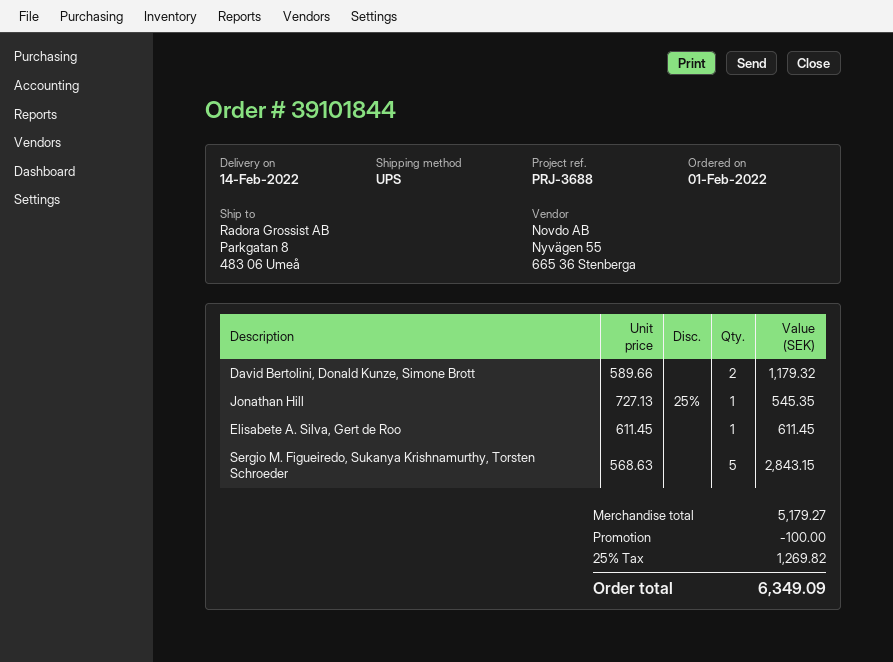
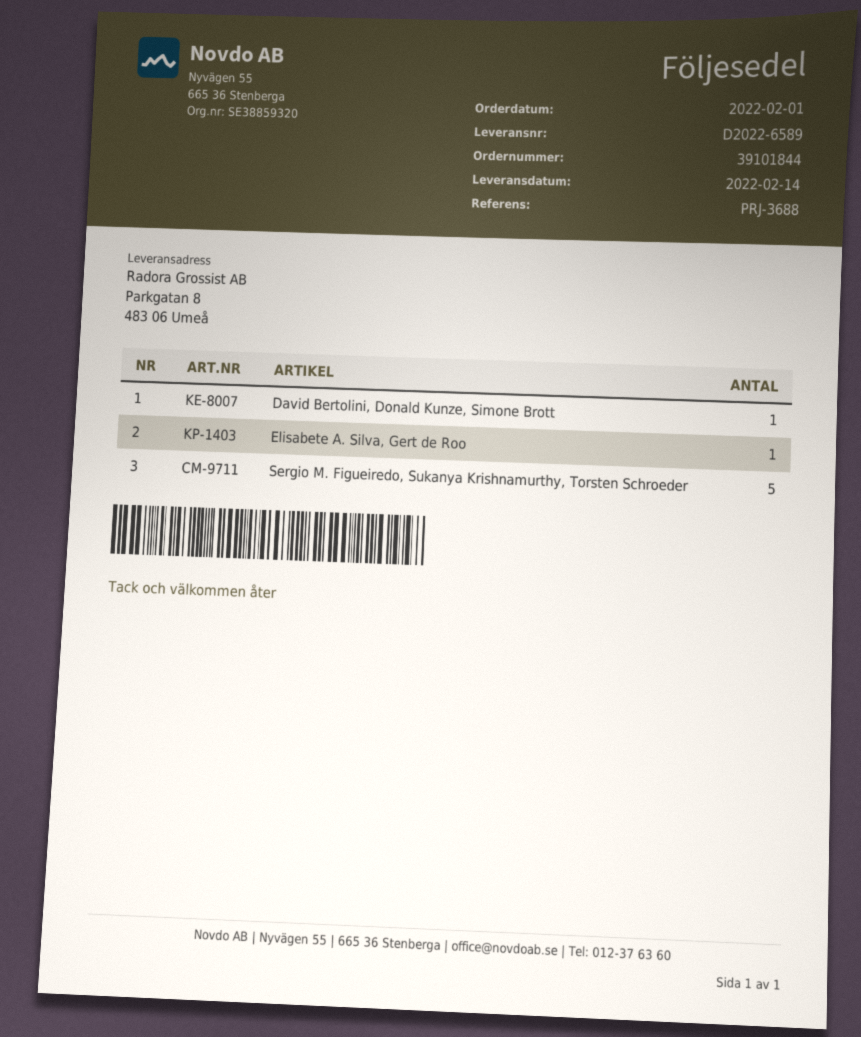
David Bertolini, Donald Kunze, Simone Brott: 2 -> 1
Jonathan Hill: 1 -> none

